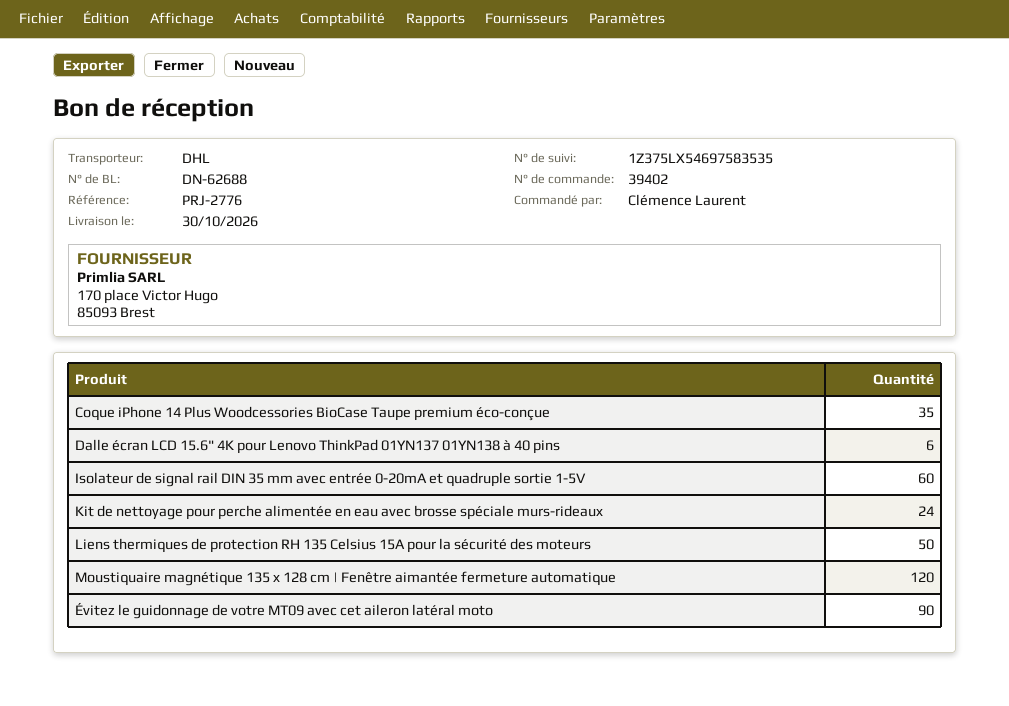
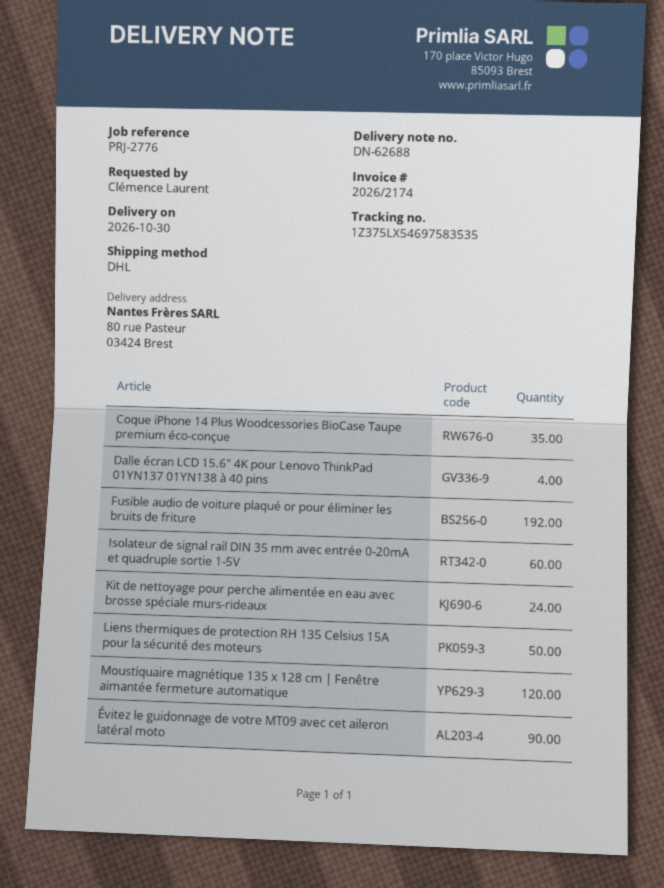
Dalle écran LCD 15.6" 4K pour Lenovo ThinkPad 01YN137 01YN138 à 40 pins: 6 -> 4
Fusible audio de voiture plaqué or pour éliminer les bruits de friture: none -> 192

